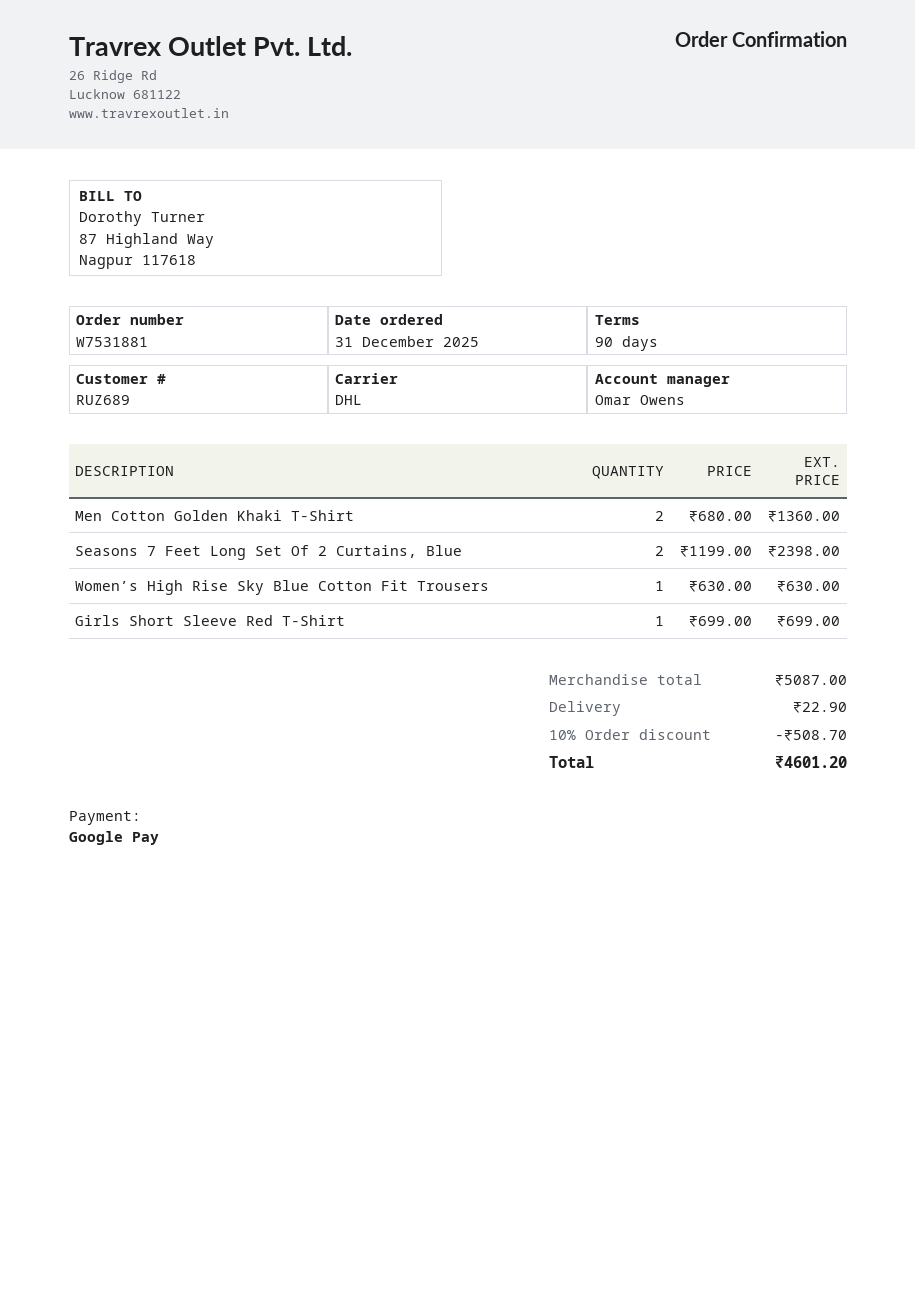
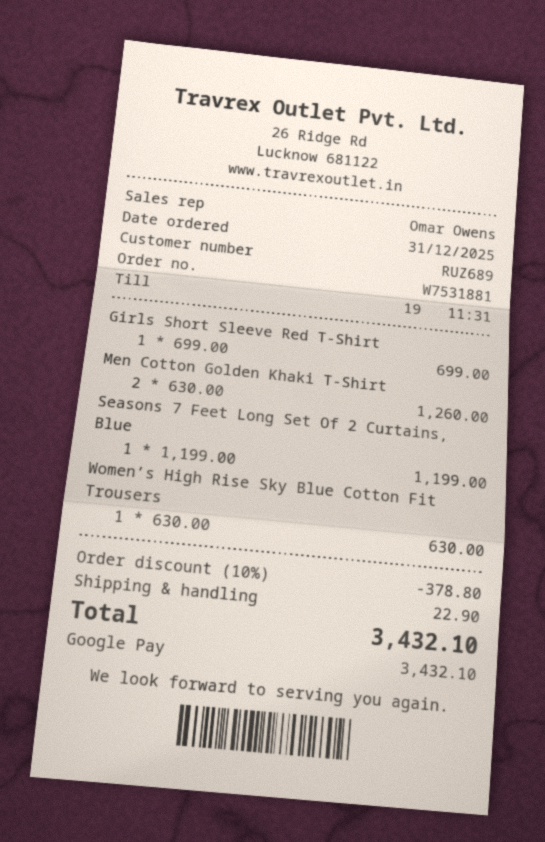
Men Cotton Golden Khaki T-Shirt: 2 x 680.00 = 1360.00 -> 2 x 630.00 = 1260.00
Seasons 7 Feet Long Set Of 2 Curtains, Blue: 2 x 1199.00 = 2398.00 -> 1 x 1199.00 = 1199.00
discount: 10% = 508.70 -> 10% = 378.80
total: 4601.20 -> 3432.10

